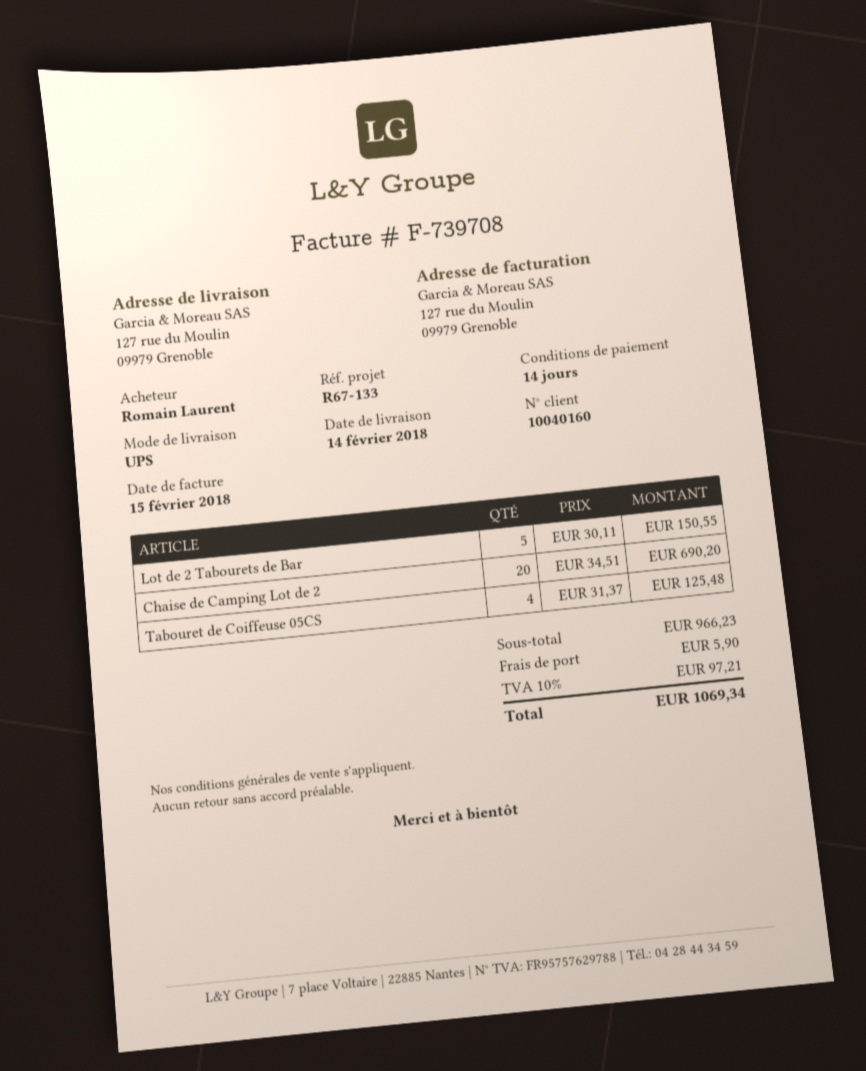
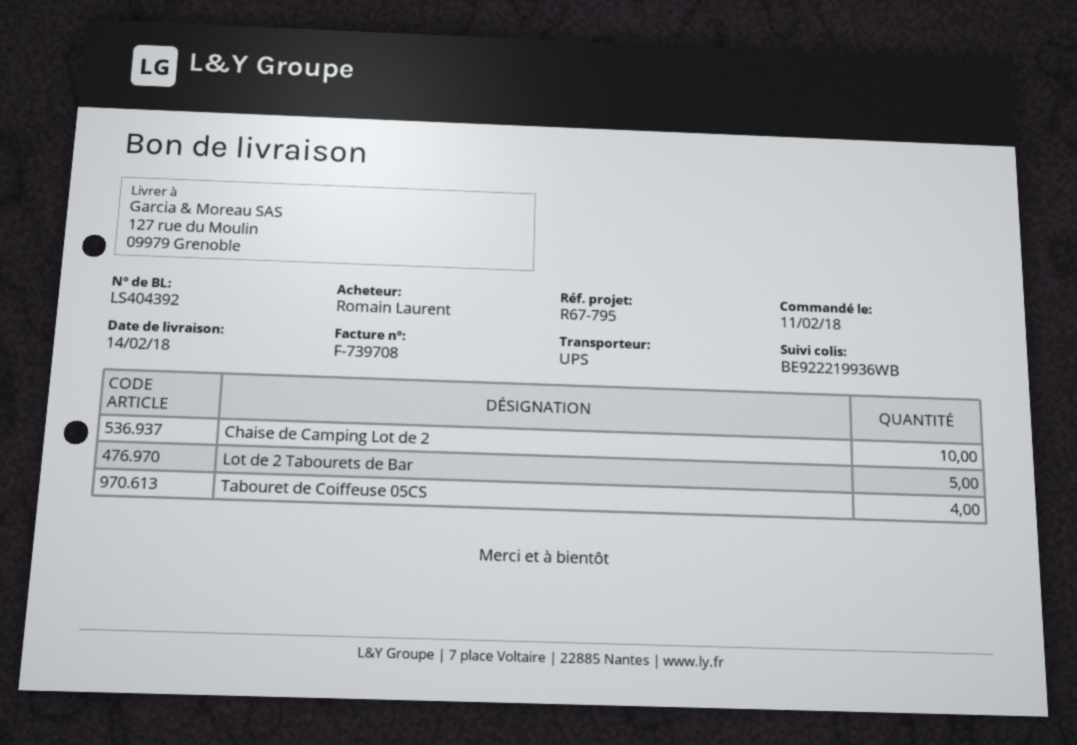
reference: R67-133 -> R67-795
Chaise de Camping Lot de 2: 20 -> 10

